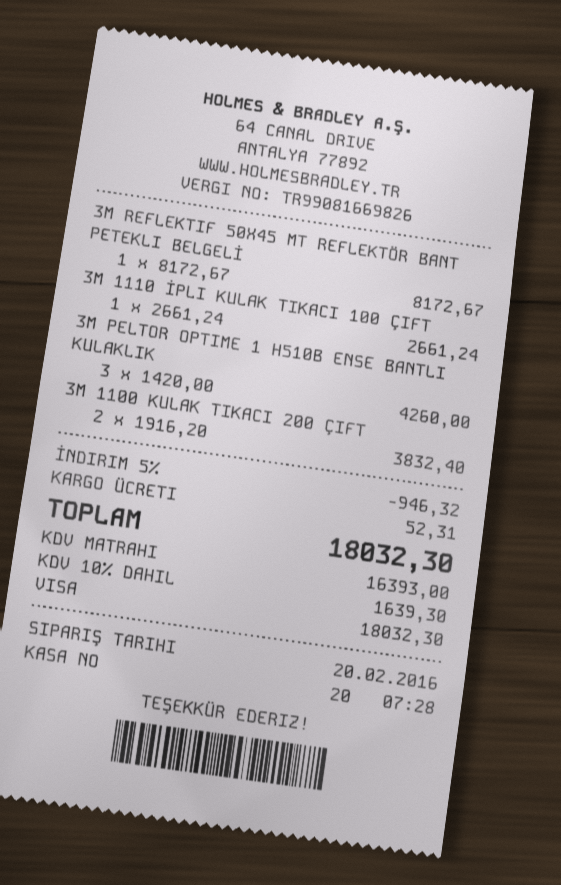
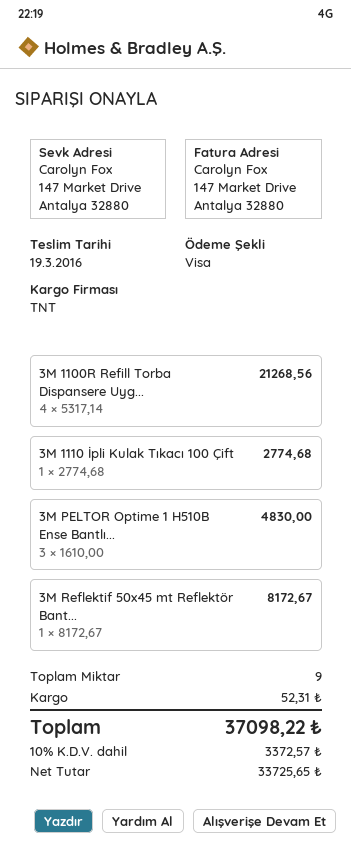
3M 1110 İPLI KULAK TIKACI 100 ÇIFT: 1 x 2661.24 = 2661.24 -> 1 x 2774.68 = 2774.68
3M PELTOR OPTIME 1 H510B ENSE BANTLI KULAKLIK: 3 x 1420.00 = 4260.00 -> 3 x 1610.00 = 4830.00
3M 1100 KULAK TIKACI 200 ÇIFT: 2 x 1916.20 = 3832.40 -> none
3M 1100R Refill Torba Dispansere Uyg...: none -> 4 x 5317.14 = 21268.56
discount: 5% = 946.32 -> none
net: 16393.00 -> 33725.65
tax: 10% = 1639.30 -> 10% = 3372.57
total: 18032.30 -> 37098.22

